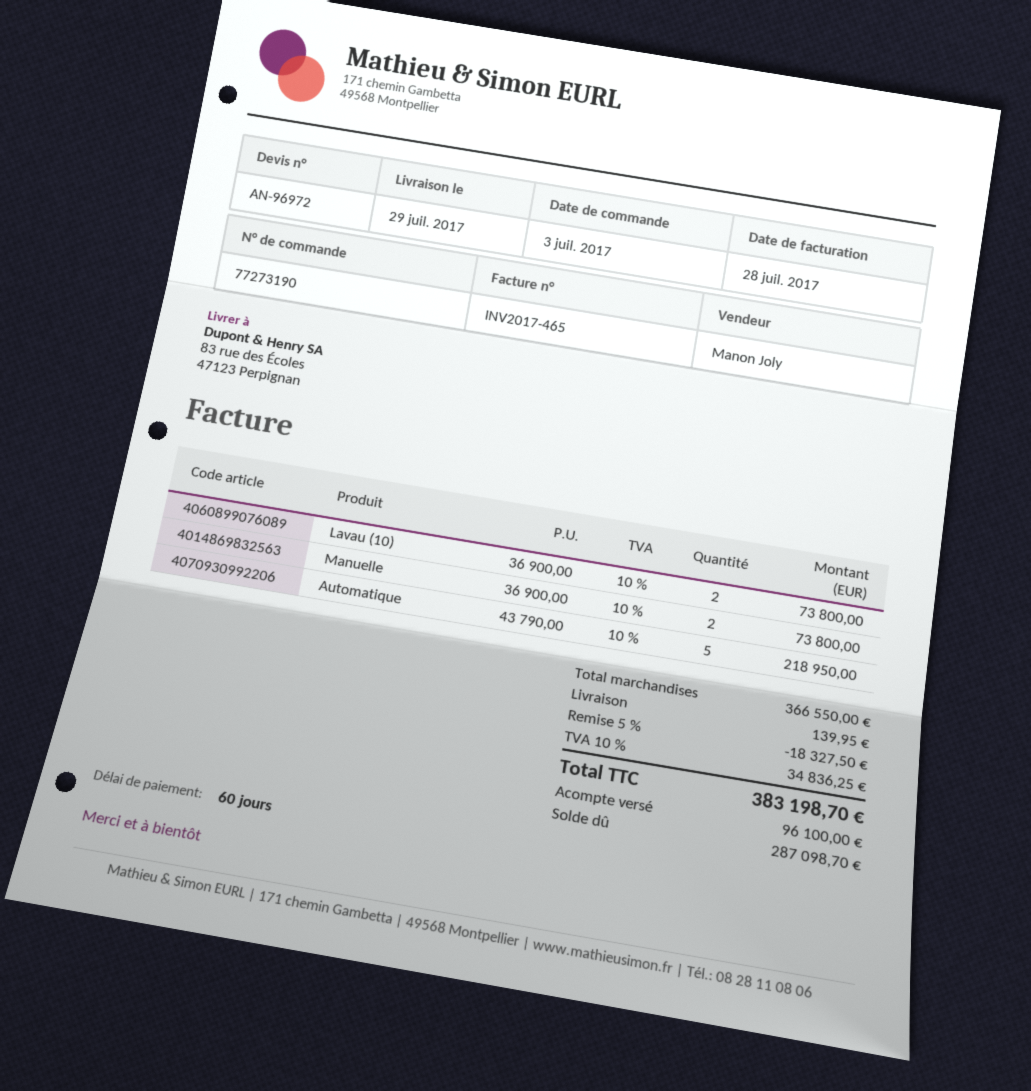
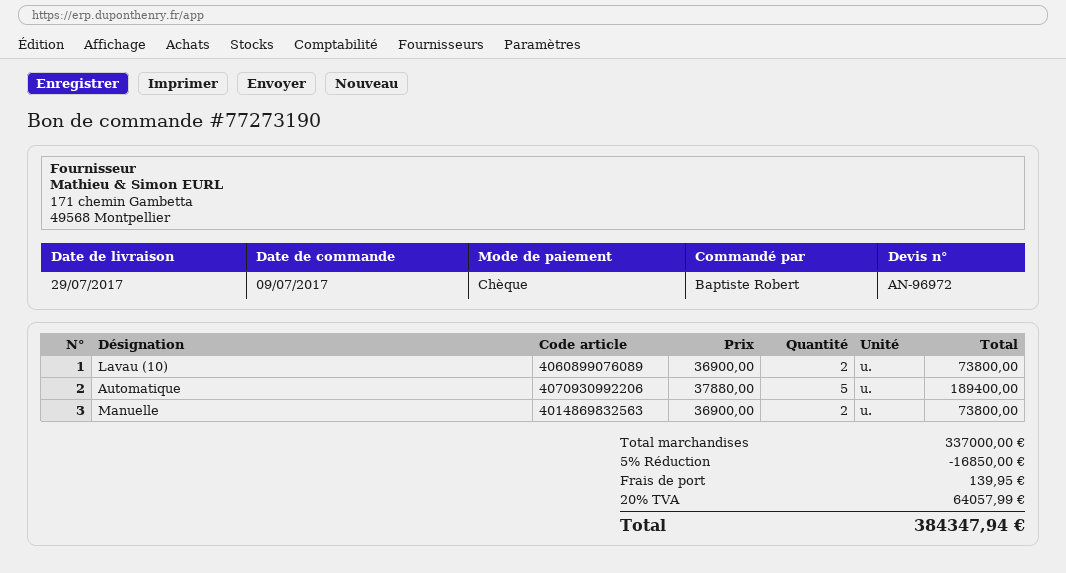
order date: 2017-07-03 -> 2017-07-09
Automatique: 5 x 43790.00 = 218950.00 -> 5 x 37880.00 = 189400.00
subtotal: 366550.00 -> 337000.00
discount: 5% = 18327.50 -> 5% = 16850.00
tax: 10% = 34836.25 -> 20% = 64057.99
total: 383198.70 -> 384347.94

